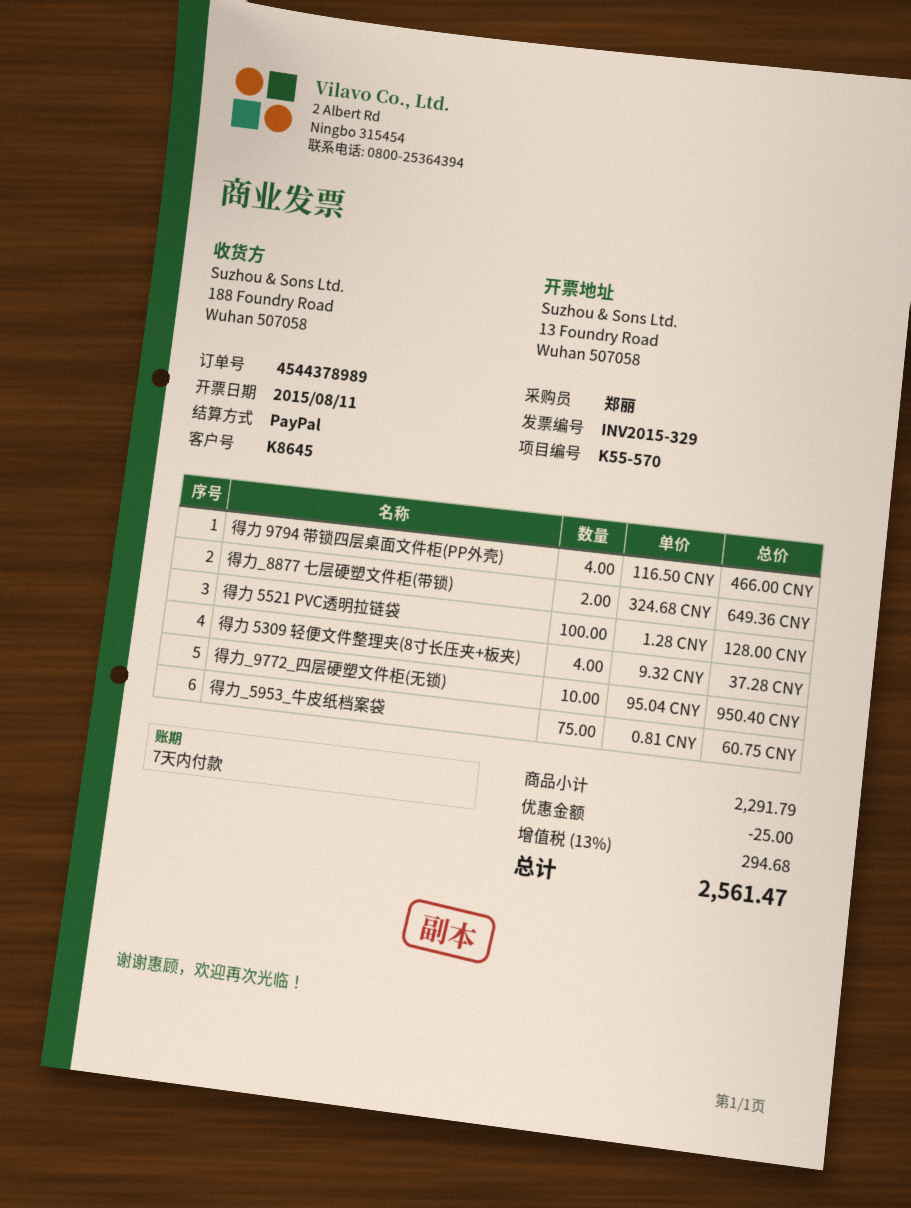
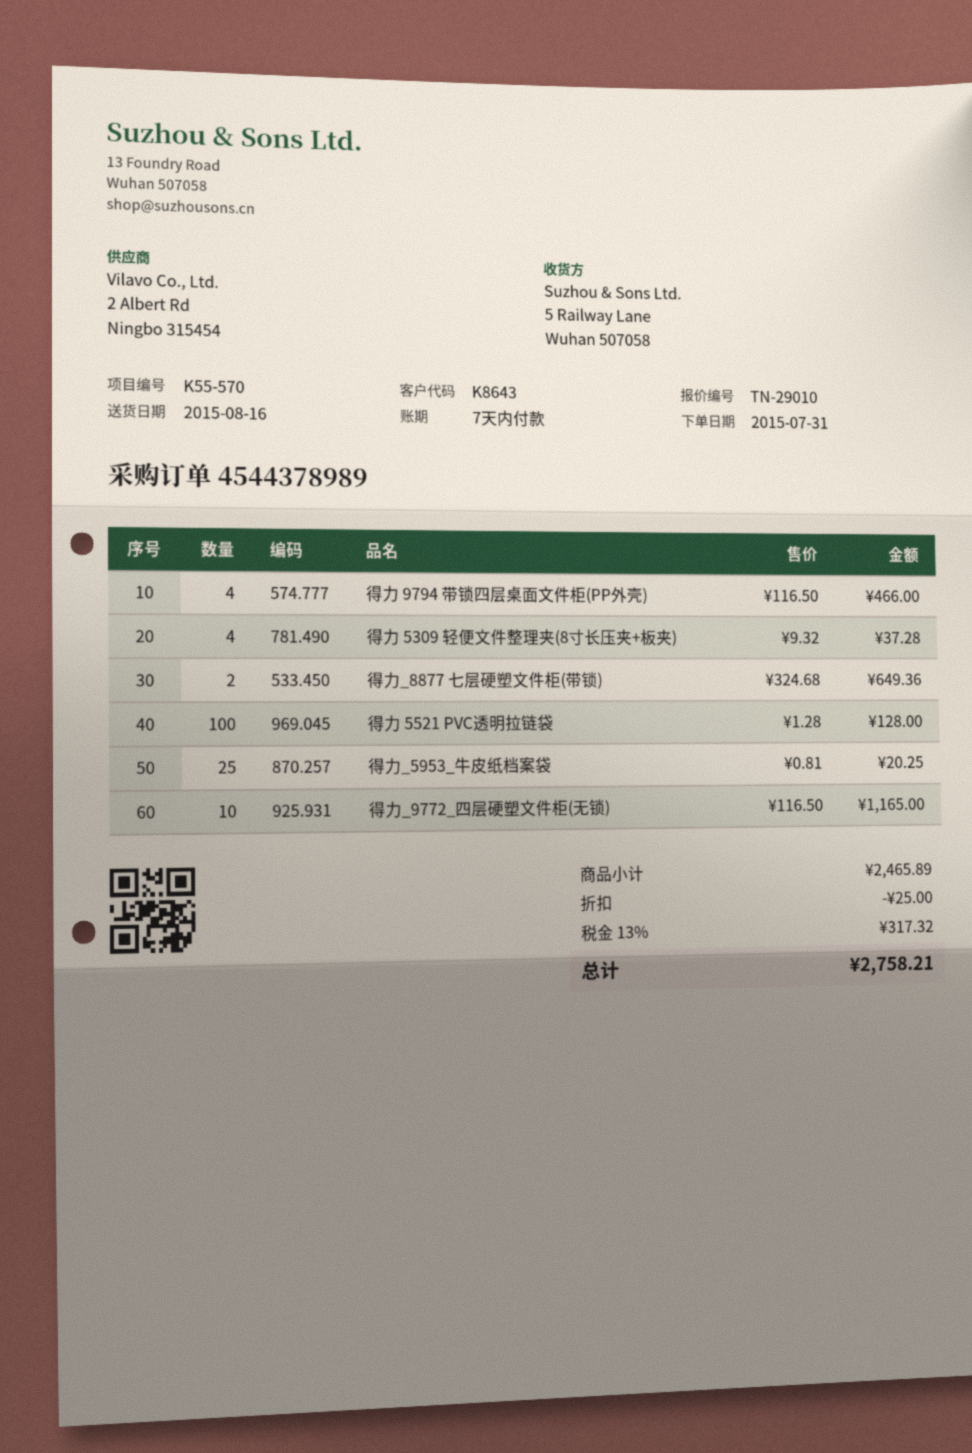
customer number: K8645 -> K8643
ship to: 188 Foundry Road, Wuhan 507058 -> 5 Railway Lane, Wuhan 507058
得力_9772_四层硬塑文件柜(无锁): 10 x 95.04 = 950.40 -> 10 x 116.50 = 1165.00
得力_5953_牛皮纸档案袋: 75 x 0.81 = 60.75 -> 25 x 0.81 = 20.25
subtotal: 2291.79 -> 2465.89
tax: 13% = 294.68 -> 13% = 317.32
total: 2561.47 -> 2758.21

